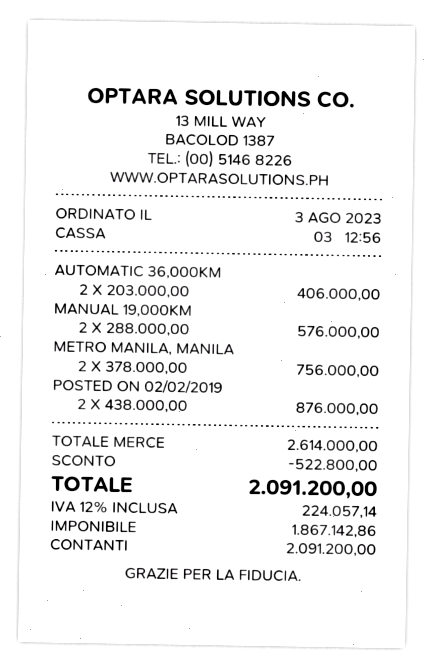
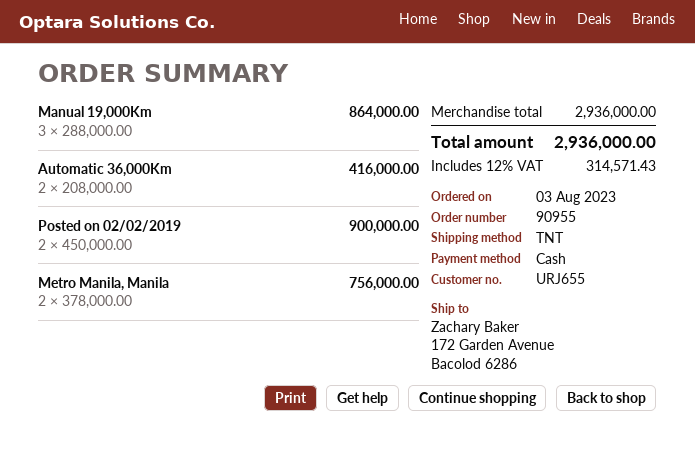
AUTOMATIC 36,000KM: 2 x 203000.00 = 406000.00 -> 2 x 208000.00 = 416000.00
MANUAL 19,000KM: 2 x 288000.00 = 576000.00 -> 3 x 288000.00 = 864000.00
POSTED ON 02/02/2019: 2 x 438000.00 = 876000.00 -> 2 x 450000.00 = 900000.00
subtotal: 2614000.00 -> 2936000.00
discount: 522800.00 -> none
tax: 12% = 224057.14 -> 12% = 314571.43
total: 2091200.00 -> 2936000.00

